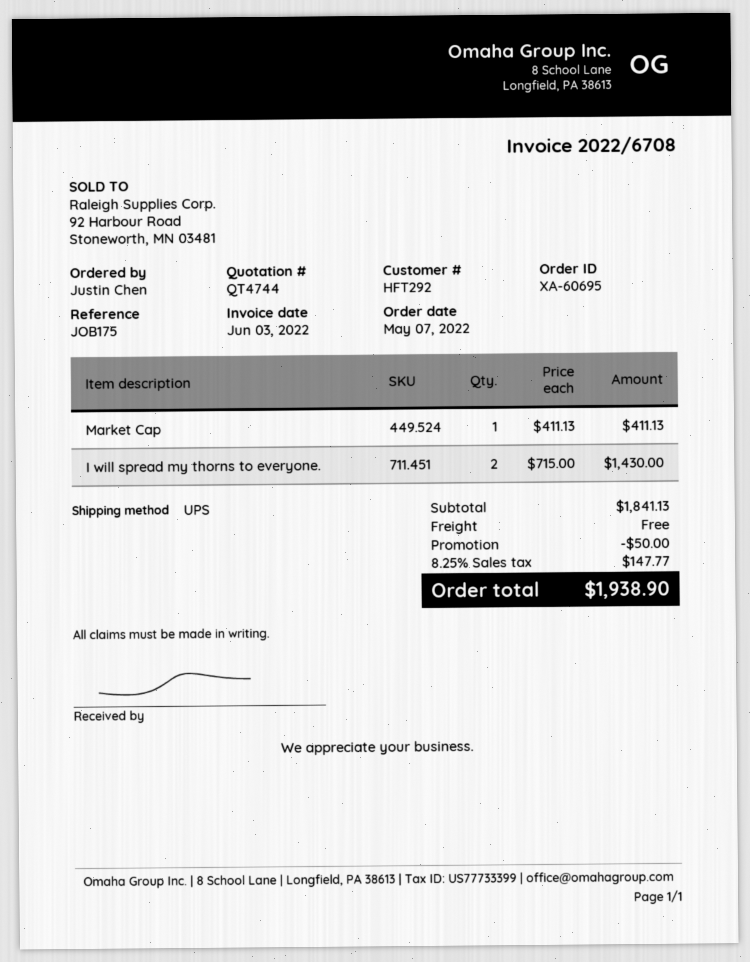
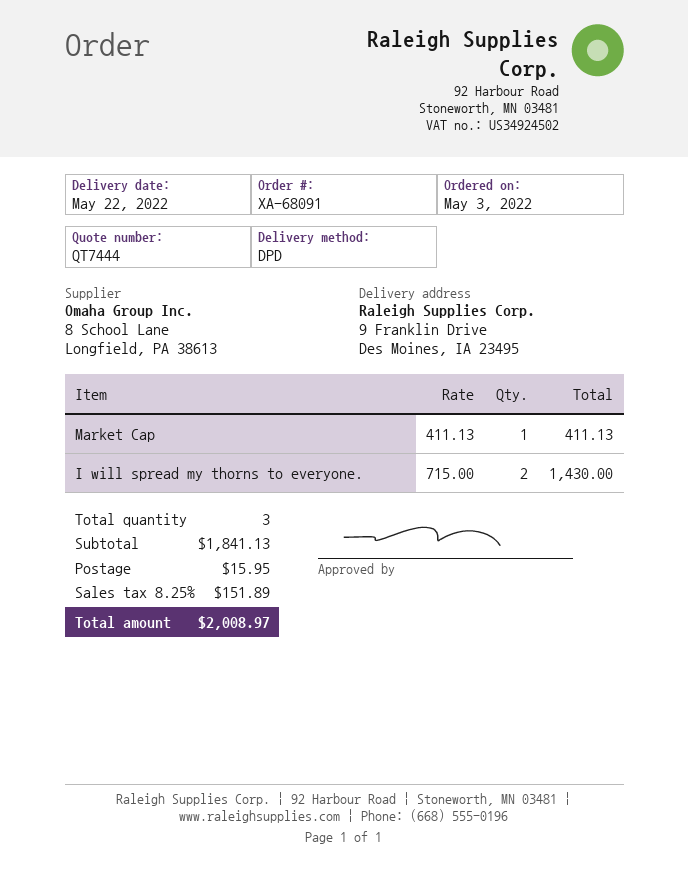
quote number: QT4744 -> QT7444
order number: XA-60695 -> XA-68091
order date: 2022-05-07 -> 2022-05-03
shipping method: UPS -> DPD
discount: 50.00 -> none
shipping: 0.00 -> 15.95
tax: 8.25% = 147.77 -> 8.25% = 151.89
total: 1938.90 -> 2008.97

